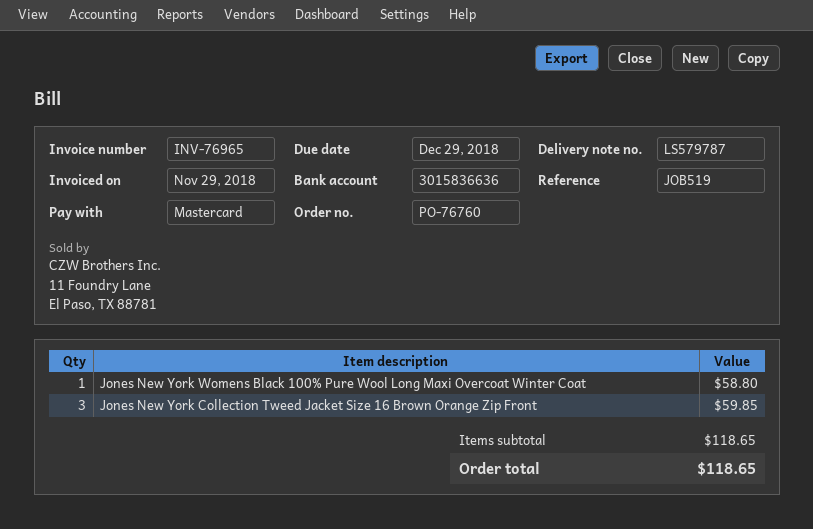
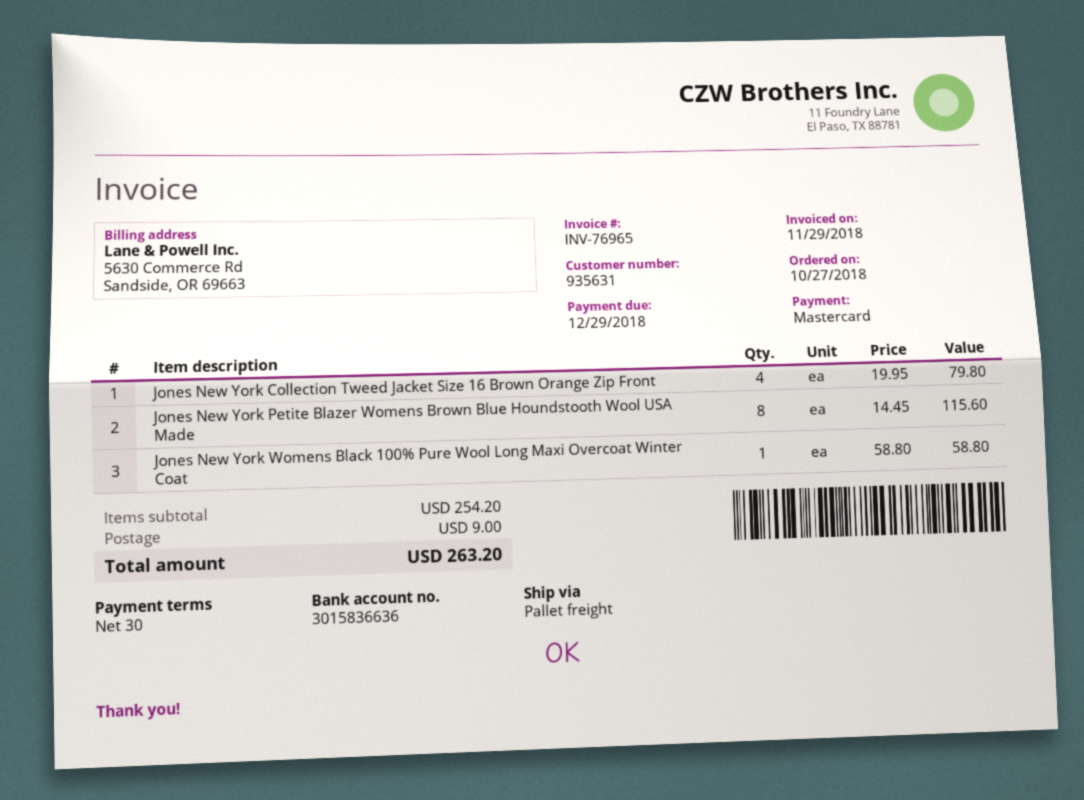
Jones New York Collection Tweed Jacket Size 16 Brown Orange Zip Front: 3 for 59.85 -> 4 for 79.80
Jones New York Petite Blazer Womens Brown Blue Houndstooth Wool USA Made: none -> 8 for 115.60
subtotal: 118.65 -> 254.20
shipping: none -> 9.00
total: 118.65 -> 263.20

